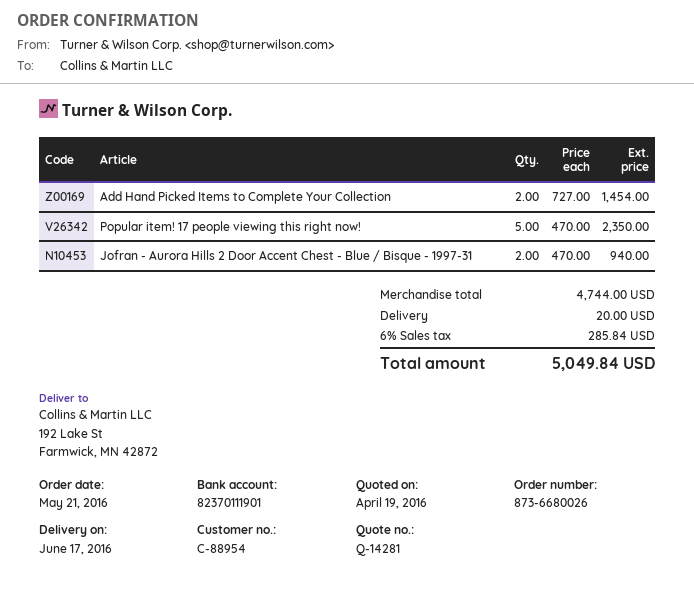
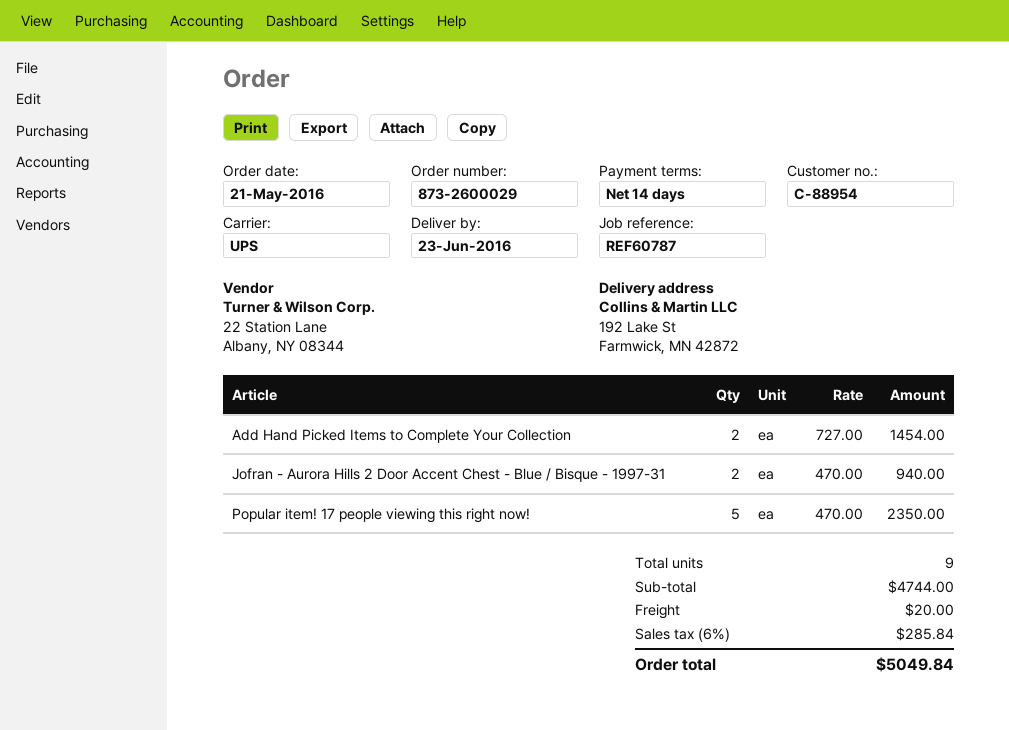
order number: 873-6680026 -> 873-2600029
delivery date: 2016-06-17 -> 2016-06-23

